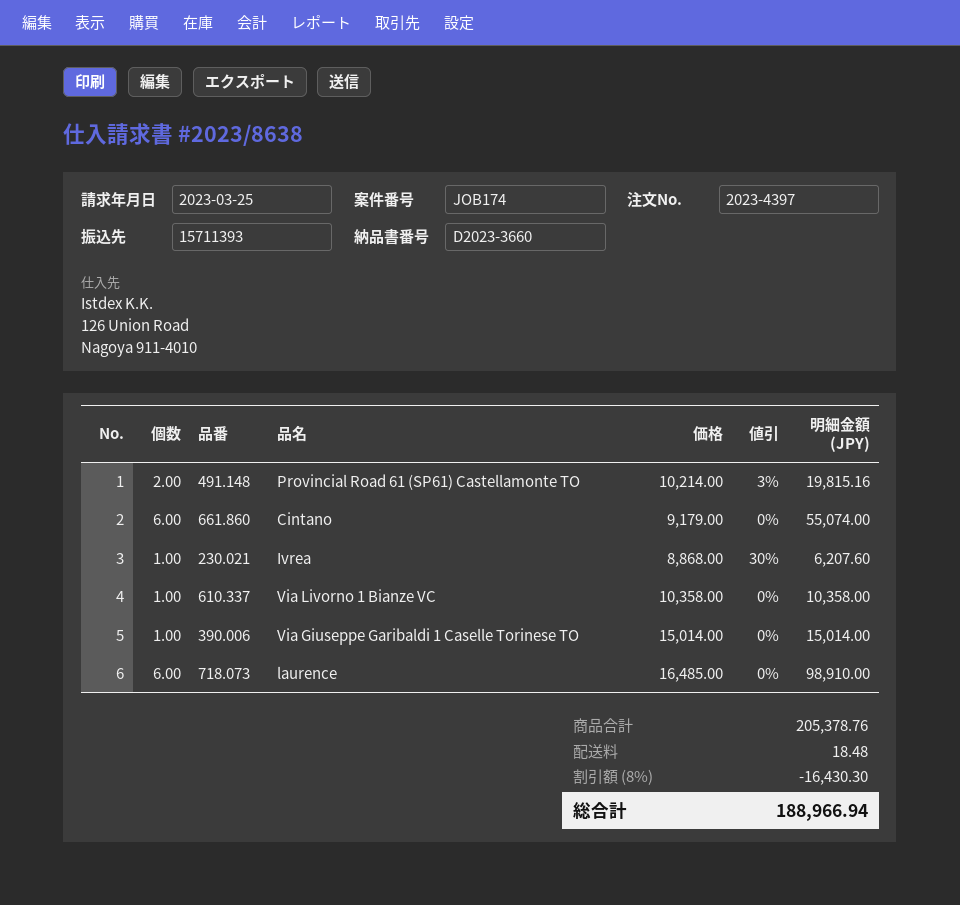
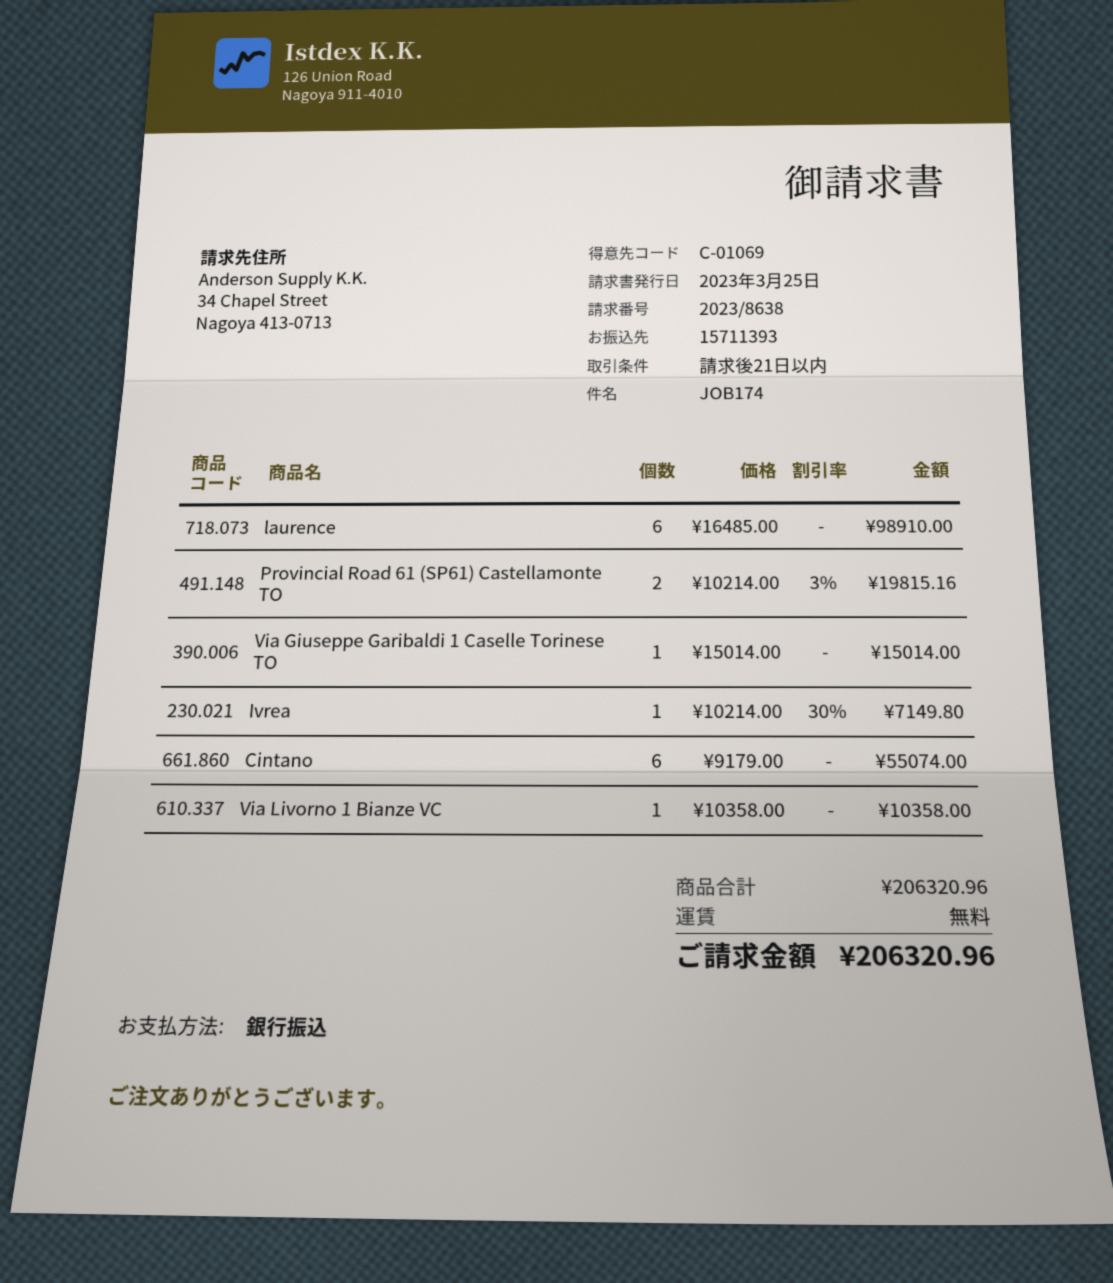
Ivrea: 1 x 8868.00 - 30% = 6207.60 -> 1 x 10214.00 - 30% = 7149.80
subtotal: 205378.76 -> 206320.96
discount: 8% = 16430.30 -> none
shipping: 18.48 -> 0.00
total: 188966.94 -> 206320.96

